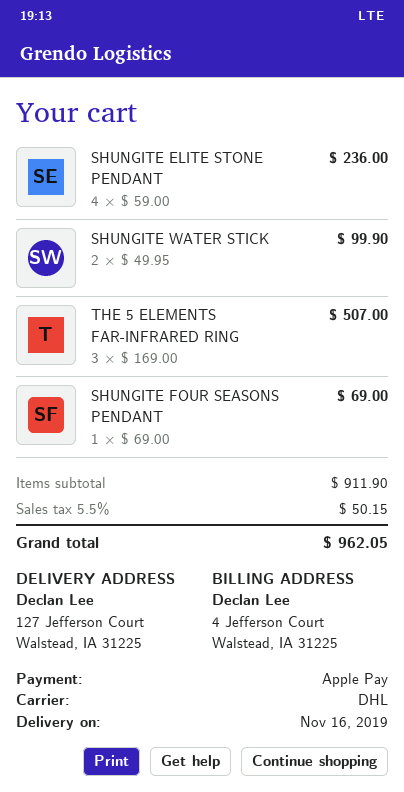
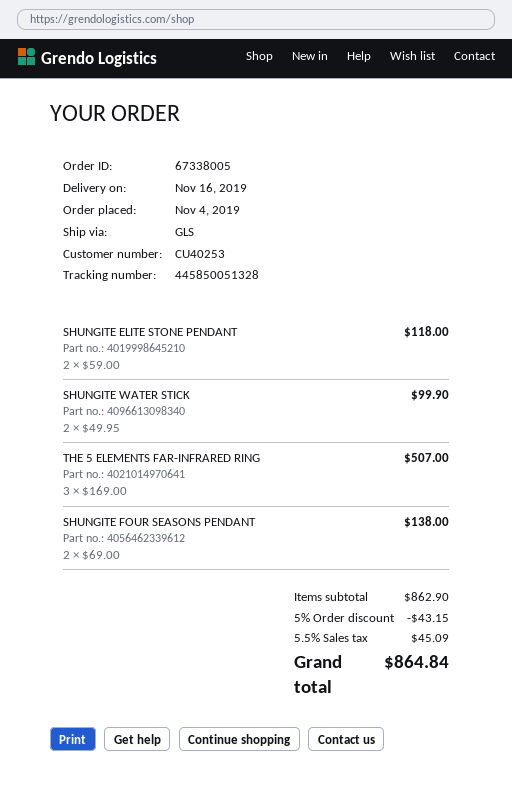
shipping method: DHL -> GLS
SHUNGITE ELITE STONE PENDANT: 4 x 59.00 = 236.00 -> 2 x 59.00 = 118.00
SHUNGITE FOUR SEASONS PENDANT: 1 x 69.00 = 69.00 -> 2 x 69.00 = 138.00
subtotal: 911.90 -> 862.90
discount: none -> 5% = 43.15
tax: 5.5% = 50.15 -> 5.5% = 45.09
total: 962.05 -> 864.84

